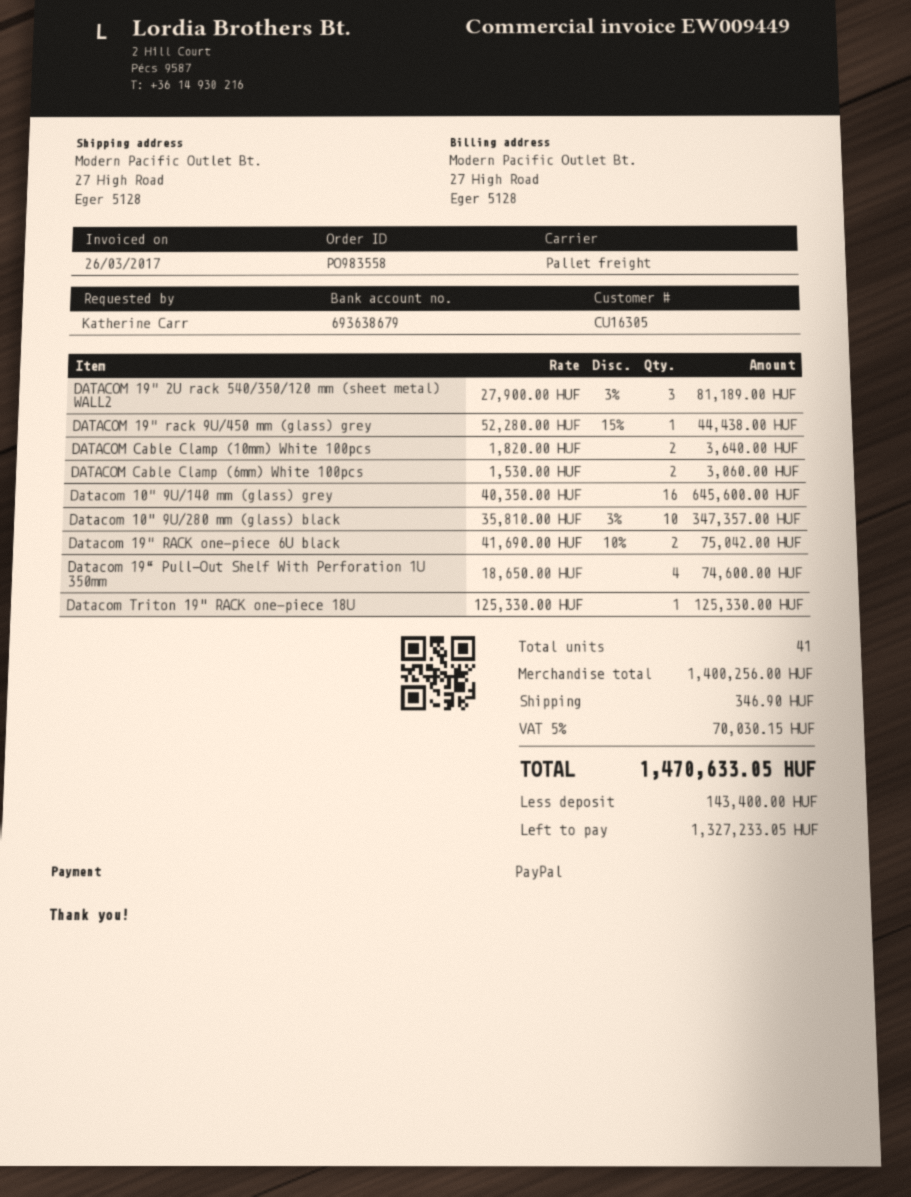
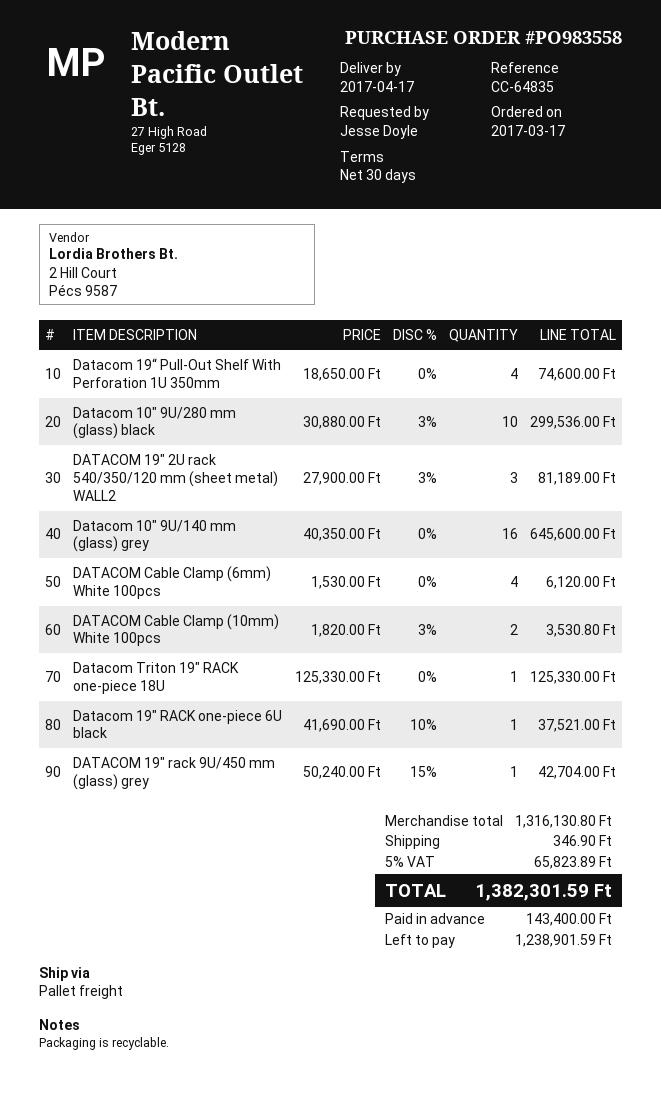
ordered by: Katherine Carr -> Jesse Doyle
DATACOM 19" rack 9U/450 mm (glass) grey: 1 x 52280.00 - 15% = 44438.00 -> 1 x 50240.00 - 15% = 42704.00
DATACOM Cable Clamp (10mm) White 100pcs: 2 x 1820.00 = 3640.00 -> 2 x 1820.00 - 3% = 3530.80
DATACOM Cable Clamp (6mm) White 100pcs: 2 x 1530.00 = 3060.00 -> 4 x 1530.00 = 6120.00
Datacom 10" 9U/280 mm (glass) black: 10 x 35810.00 - 3% = 347357.00 -> 10 x 30880.00 - 3% = 299536.00
Datacom 19" RACK one-piece 6U black: 2 x 41690.00 - 10% = 75042.00 -> 1 x 41690.00 - 10% = 37521.00
subtotal: 1400256.00 -> 1316130.80
tax: 5% = 70030.15 -> 5% = 65823.89
total: 1470633.05 -> 1382301.59
balance: 1327233.05 -> 1238901.59

